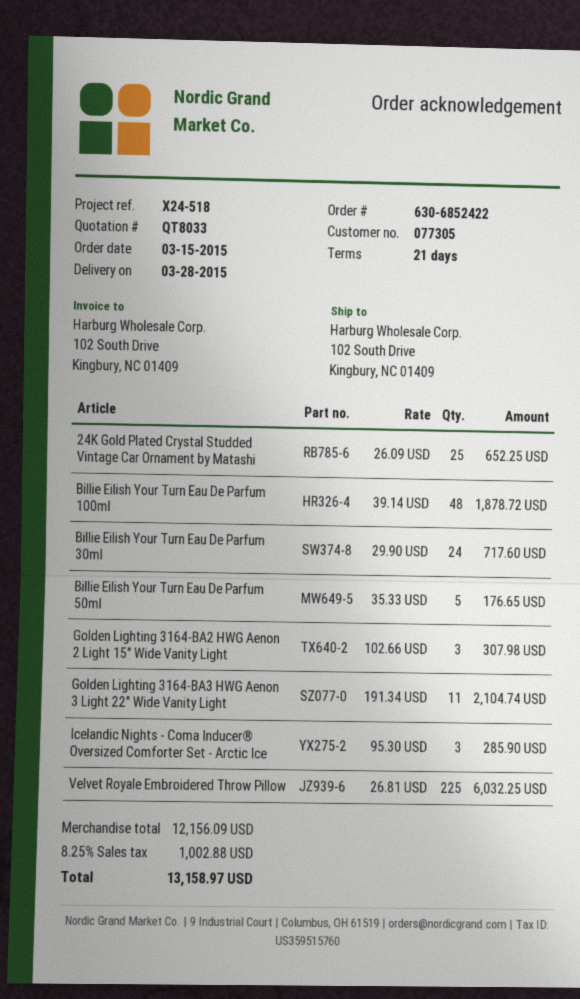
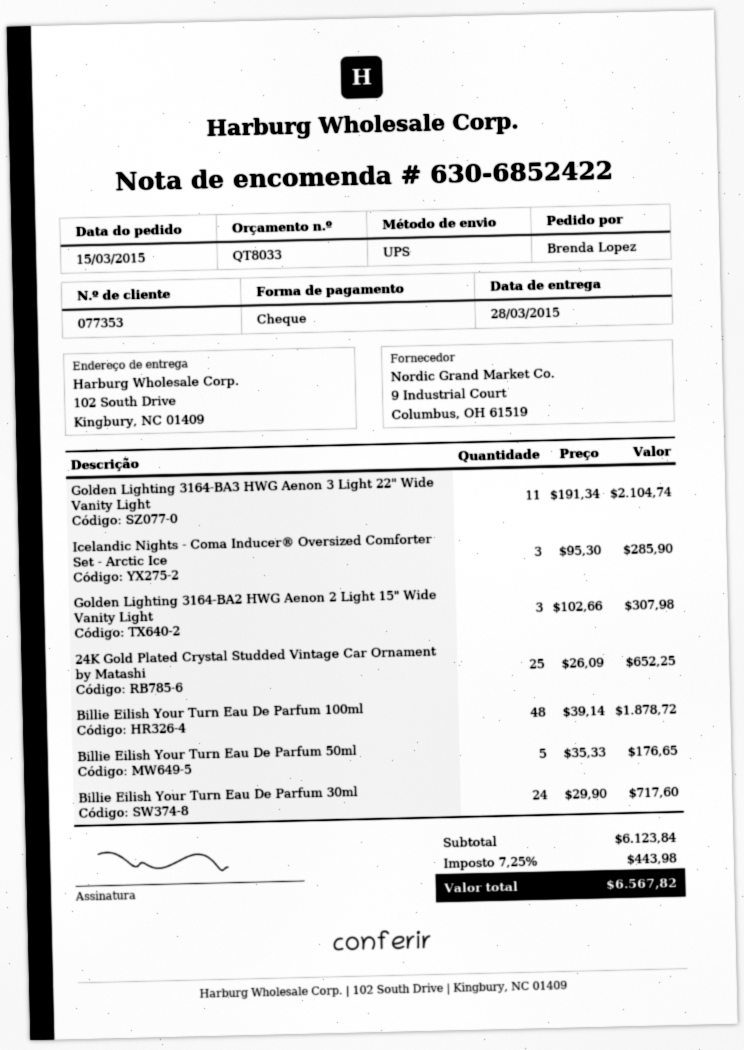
customer number: 077305 -> 077353
Velvet Royale Embroidered Throw Pillow: 225 x 26.81 = 6032.25 -> none
subtotal: 12156.09 -> 6123.84
tax: 8.25% = 1002.88 -> 7.25% = 443.98
total: 13158.97 -> 6567.82

